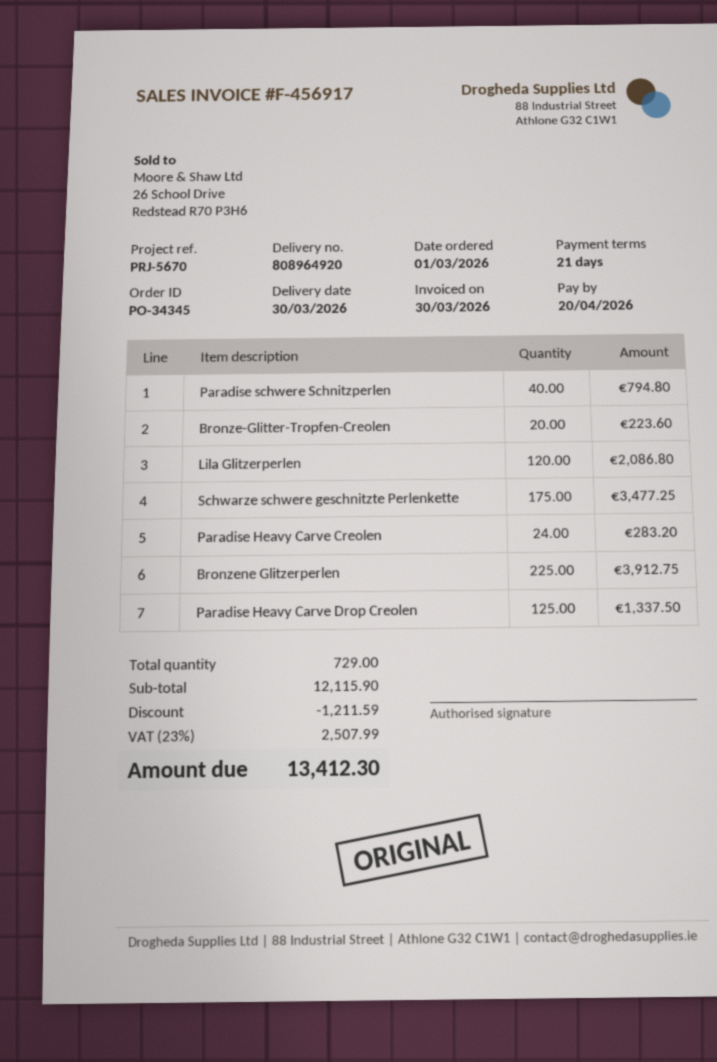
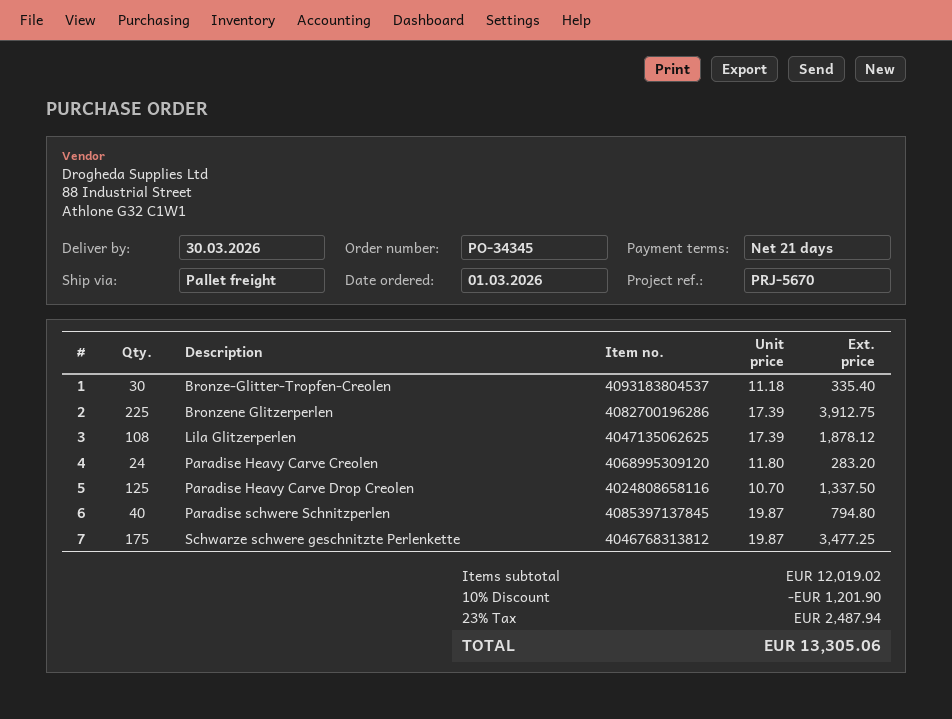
Bronze-Glitter-Tropfen-Creolen: 20 for 223.60 -> 30 for 335.40
Lila Glitzerperlen: 120 for 2086.80 -> 108 for 1878.12
subtotal: 12115.90 -> 12019.02
discount: 1211.59 -> 1201.90
tax: 23% = 2507.99 -> 23% = 2487.94
total: 13412.30 -> 13305.06

